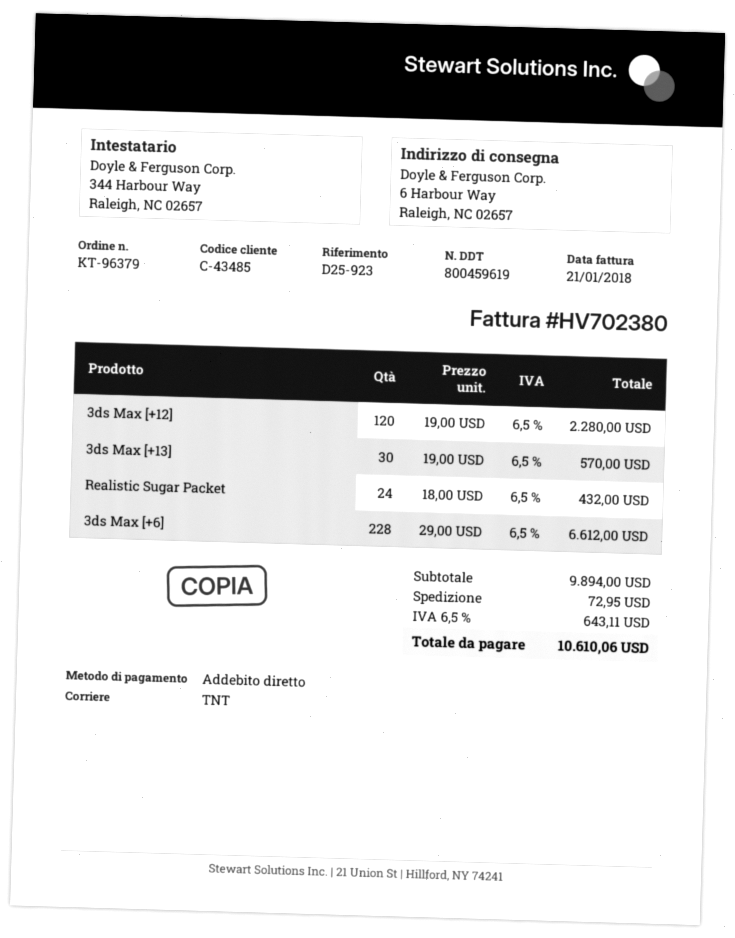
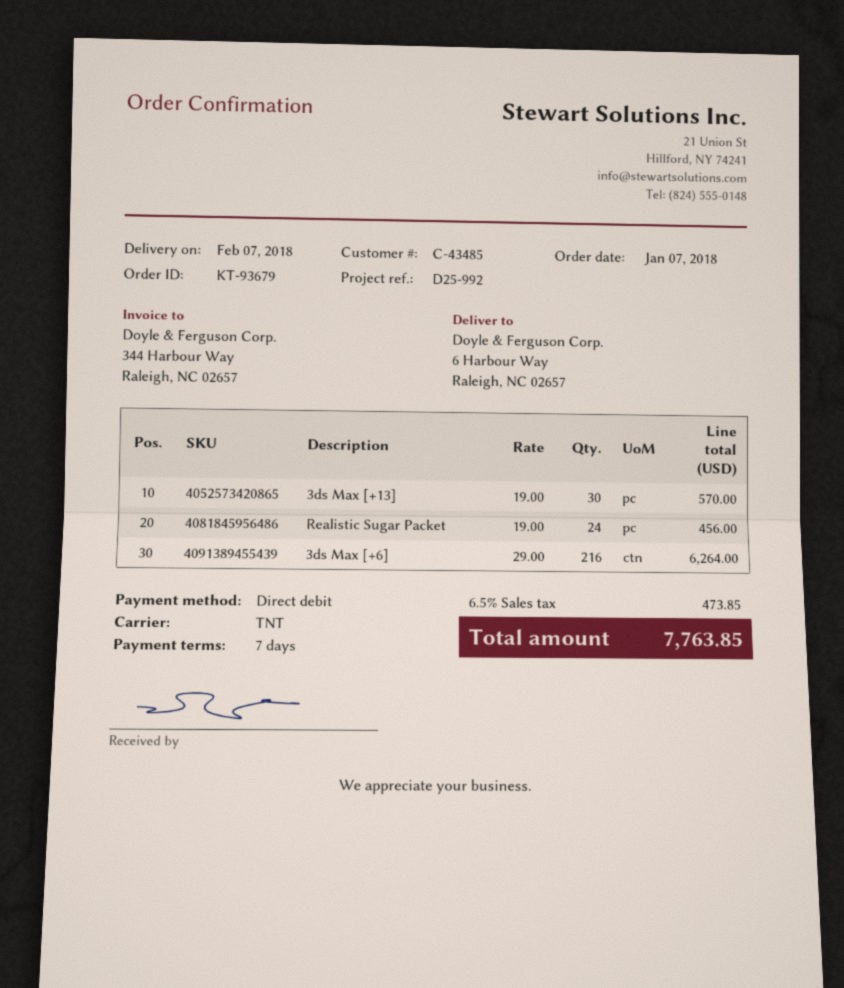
order number: KT-96379 -> KT-93679
reference: D25-923 -> D25-992
3ds Max [+12]: 120 x 19.00 = 2280.00 -> none
Realistic Sugar Packet: 24 x 18.00 = 432.00 -> 24 x 19.00 = 456.00
3ds Max [+6]: 228 x 29.00 = 6612.00 -> 216 x 29.00 = 6264.00
shipping: 72.95 -> none
tax: 6.5% = 643.11 -> 6.5% = 473.85
total: 10610.06 -> 7763.85

